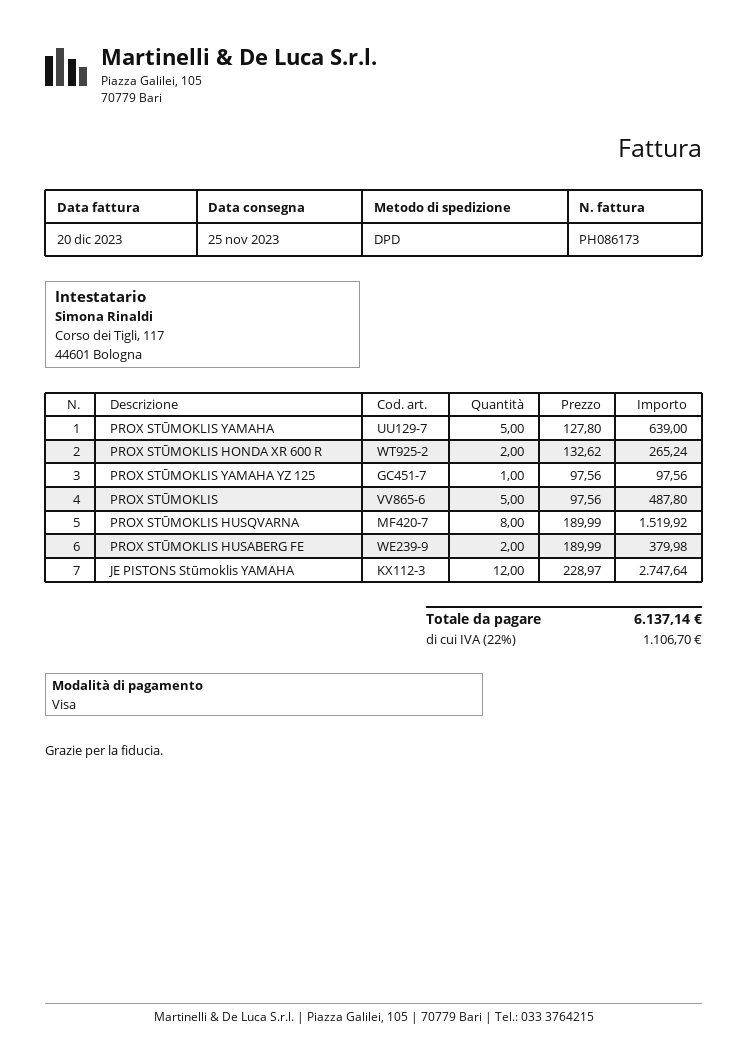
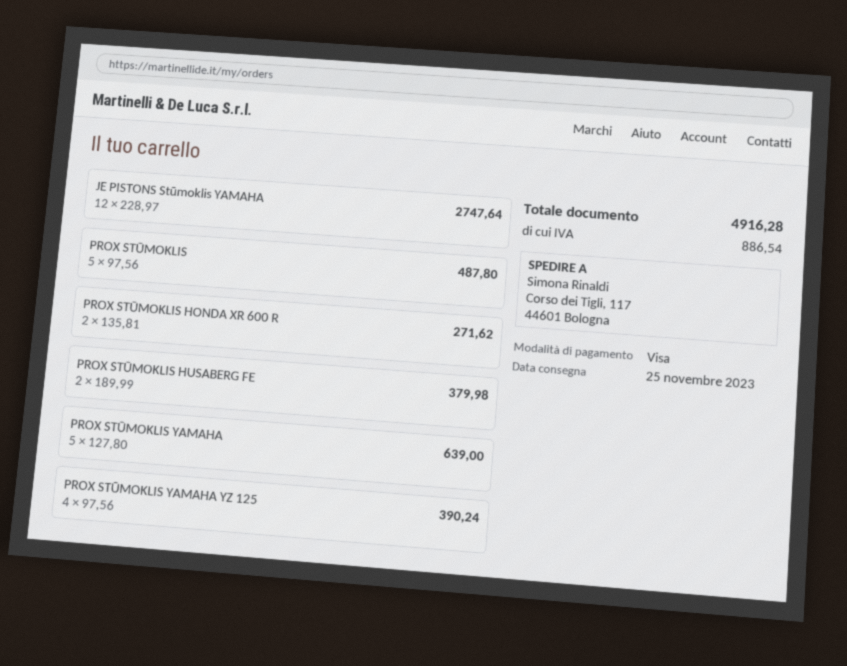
PROX STŪMOKLIS HONDA XR 600 R: 2 x 132.62 = 265.24 -> 2 x 135.81 = 271.62
PROX STŪMOKLIS YAMAHA YZ 125: 1 x 97.56 = 97.56 -> 4 x 97.56 = 390.24
PROX STŪMOKLIS HUSQVARNA: 8 x 189.99 = 1519.92 -> none
tax: 1106.70 -> 886.54
total: 6137.14 -> 4916.28

